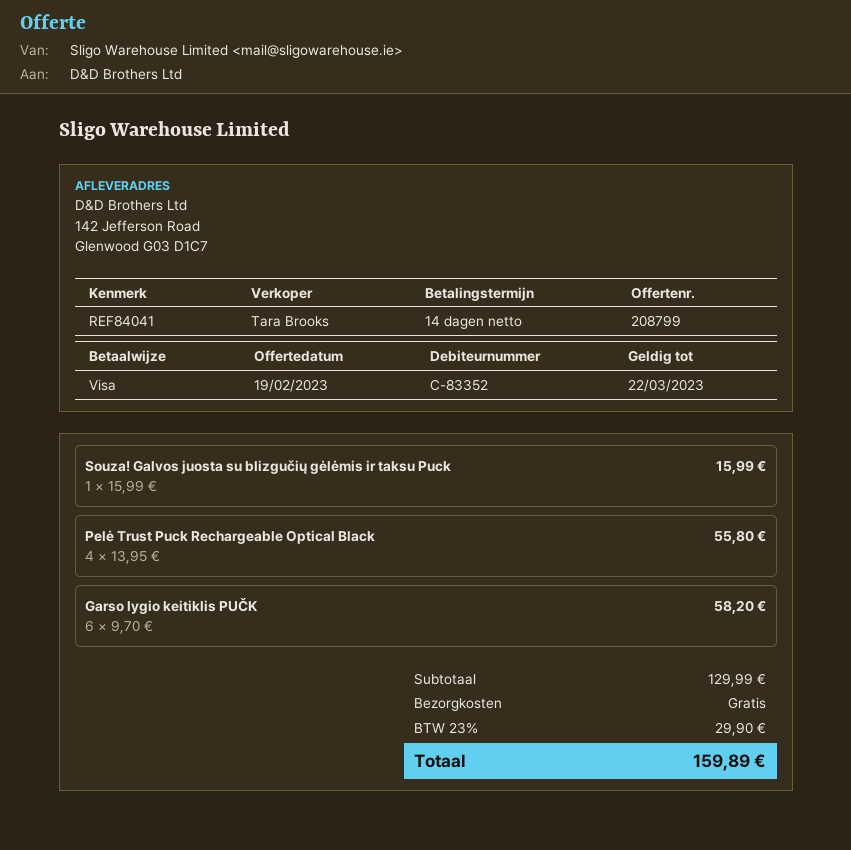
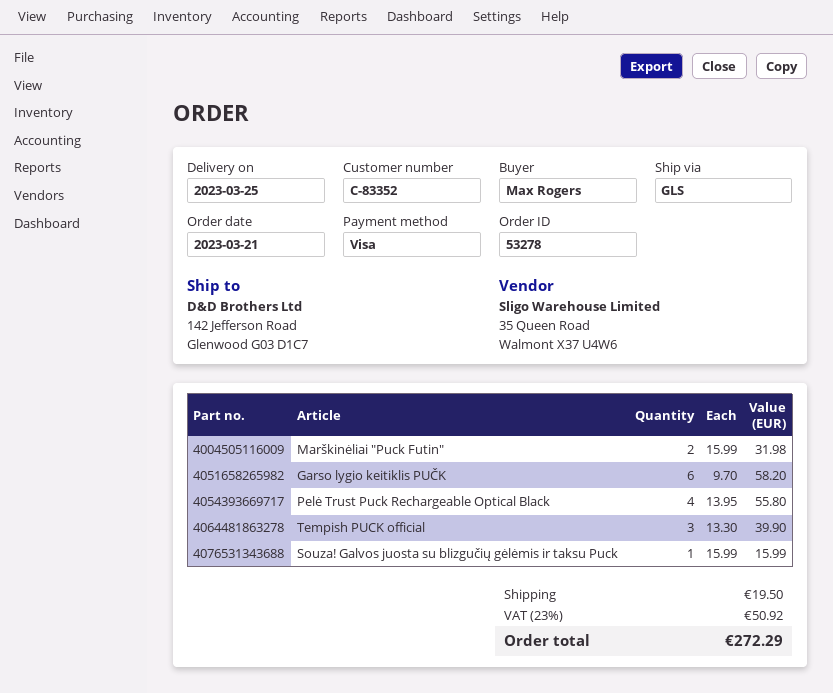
Marškinėliai "Puck Futin": none -> 2 x 15.99 = 31.98
Tempish PUCK official: none -> 3 x 13.30 = 39.90
shipping: 0.00 -> 19.50
tax: 23% = 29.90 -> 23% = 50.92
total: 159.89 -> 272.29

